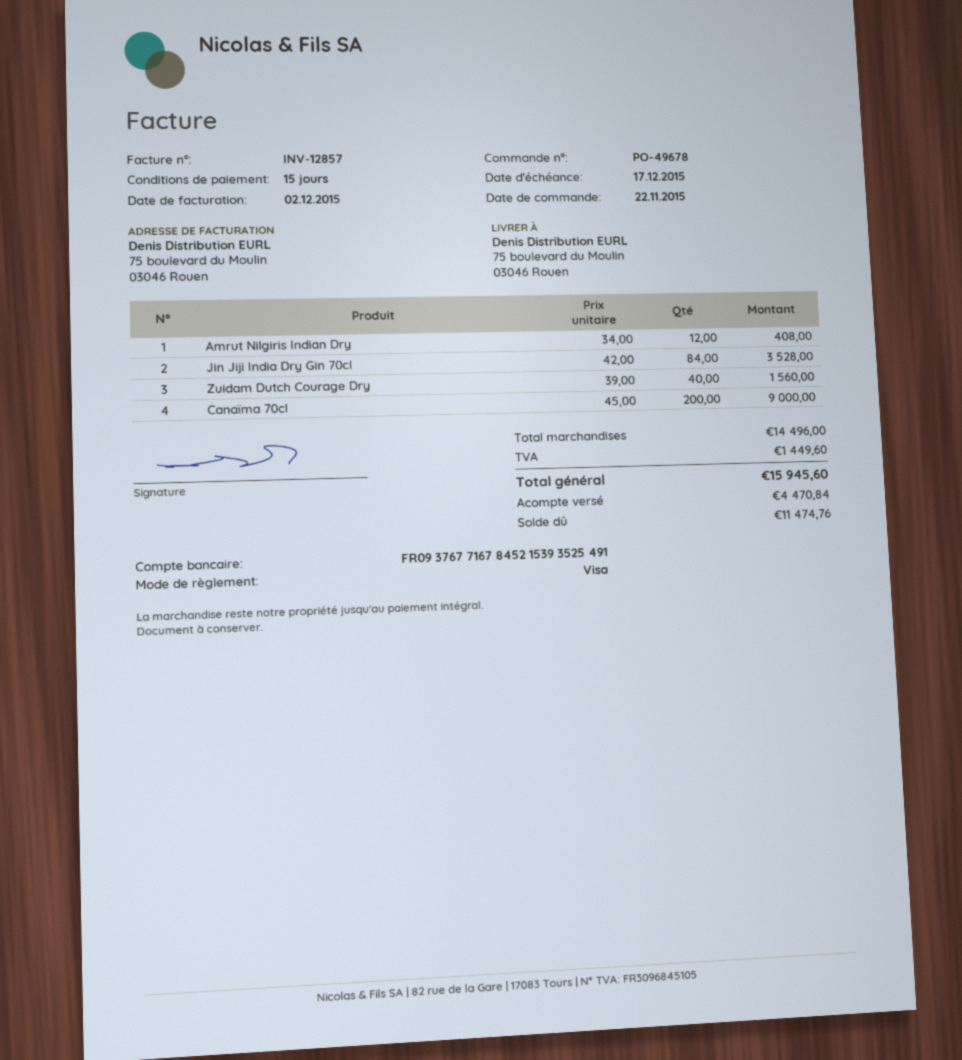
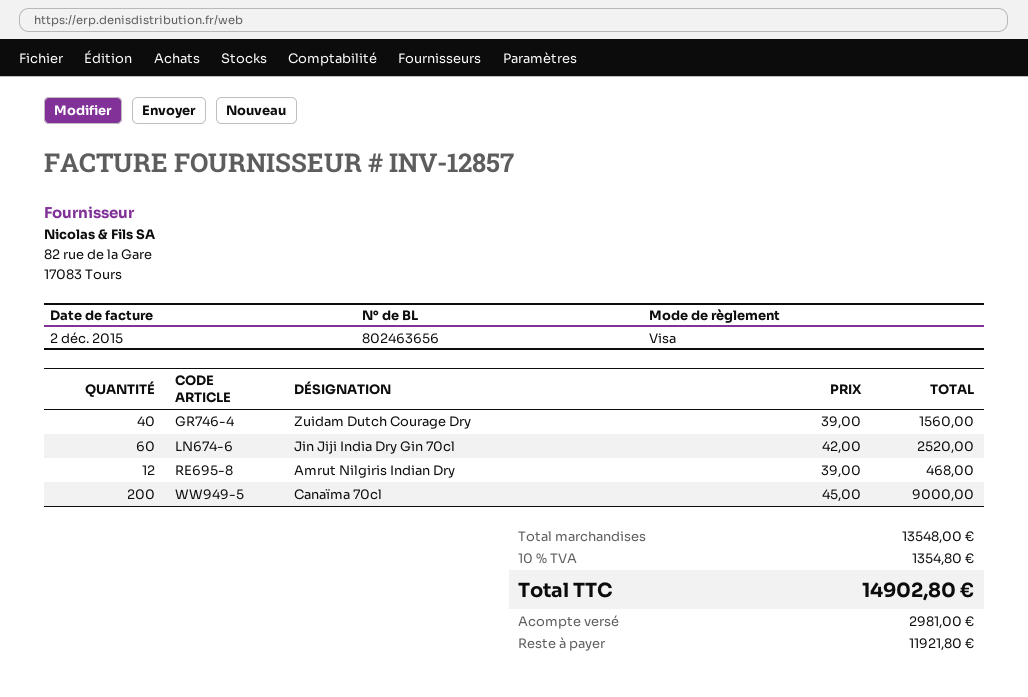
Amrut Nilgiris Indian Dry: 12 x 34.00 = 408.00 -> 12 x 39.00 = 468.00
Jin Jiji India Dry Gin 70cl: 84 x 42.00 = 3528.00 -> 60 x 42.00 = 2520.00
subtotal: 14496.00 -> 13548.00
tax: 1449.60 -> 1354.80
total: 15945.60 -> 14902.80
deposit: 4470.84 -> 2981.00
balance: 11474.76 -> 11921.80

